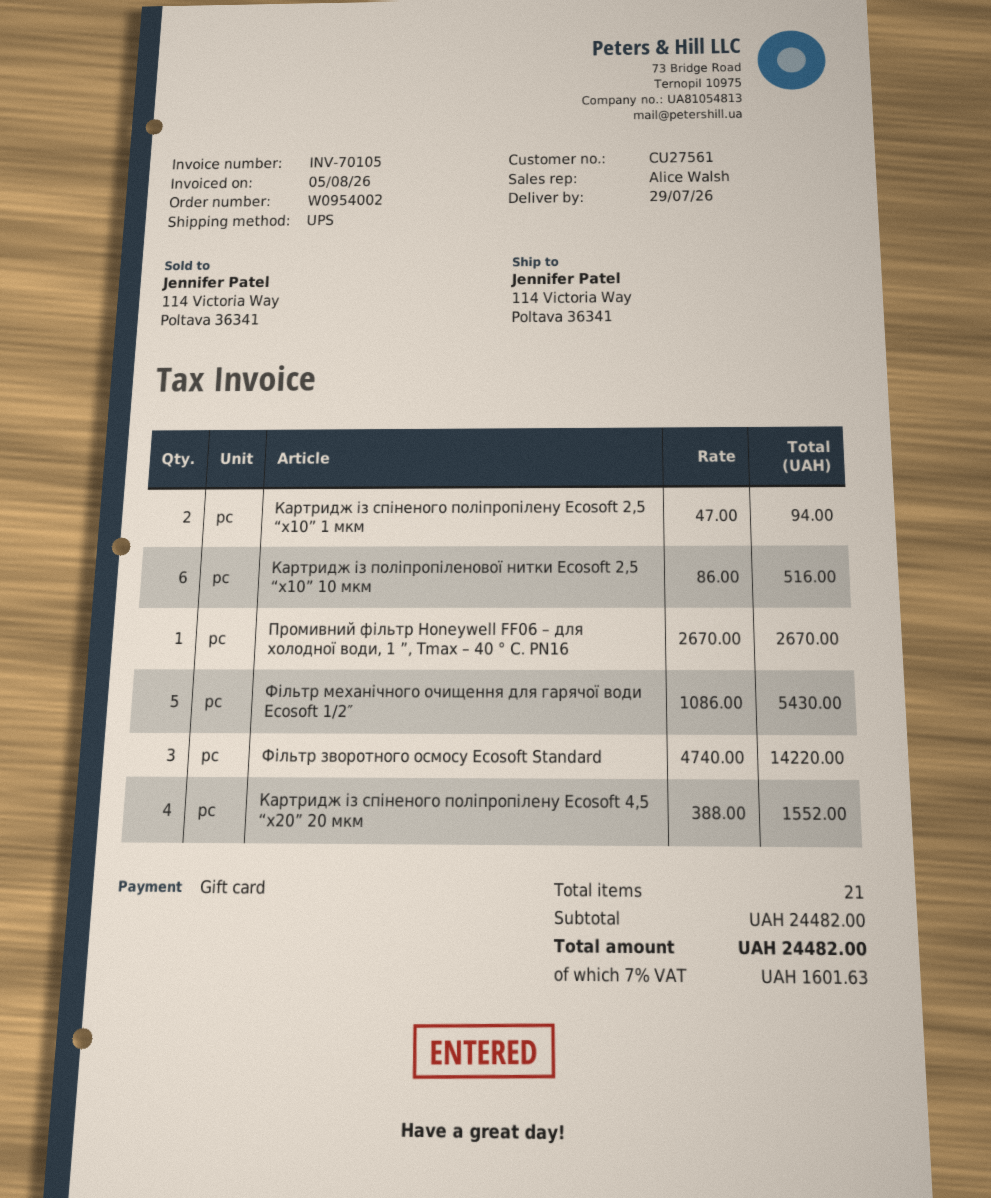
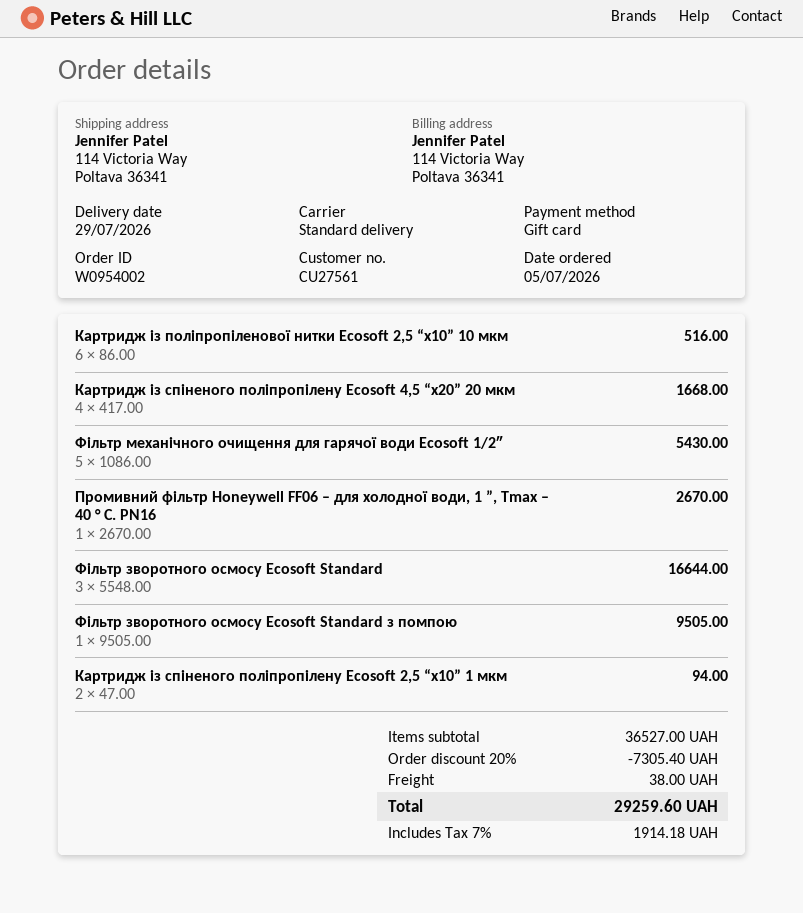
shipping method: UPS -> standard
Фільтр зворотного осмосу Ecosoft Standard: 3 x 4740.00 = 14220.00 -> 3 x 5548.00 = 16644.00
Картридж із спіненого поліпропілену Ecosoft 4,5 “x20” 20 мкм: 4 x 388.00 = 1552.00 -> 4 x 417.00 = 1668.00
Фільтр зворотного осмосу Ecosoft Standard з помпою: none -> 1 x 9505.00 = 9505.00
subtotal: 24482.00 -> 36527.00
discount: none -> 20% = 7305.40
shipping: none -> 38.00
tax: 7% = 1601.63 -> 7% = 1914.18
total: 24482.00 -> 29259.60

